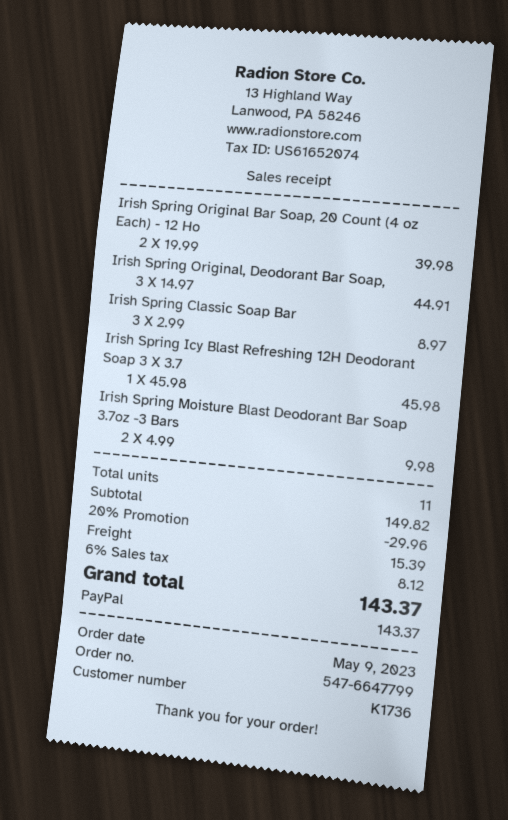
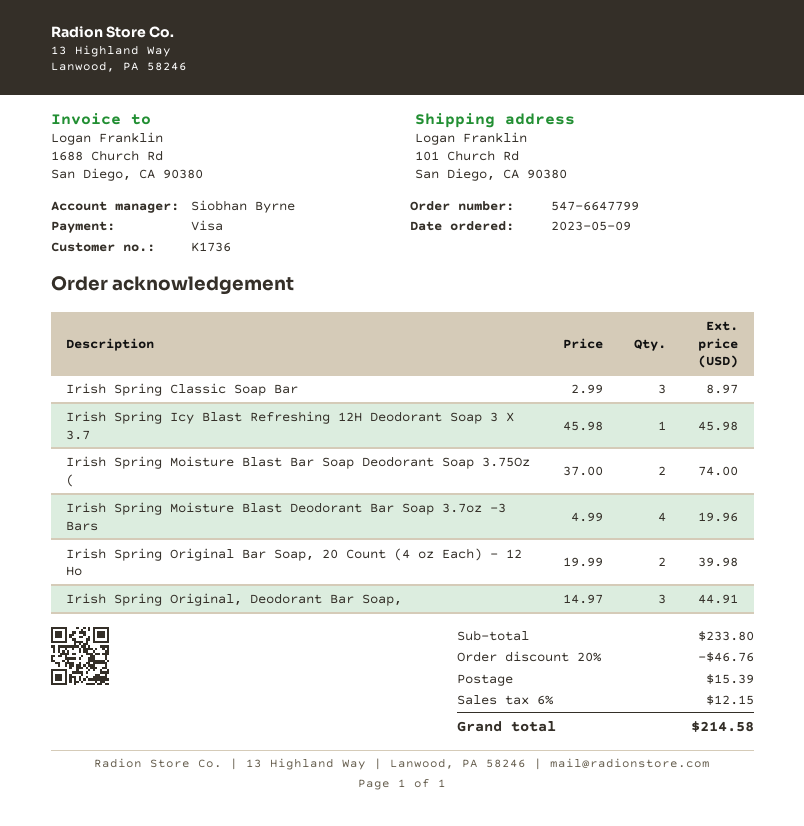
payment method: PayPal -> Visa
Irish Spring Moisture Blast Deodorant Bar Soap 3.7oz -3 Bars: 2 x 4.99 = 9.98 -> 4 x 4.99 = 19.96
Irish Spring Moisture Blast Bar Soap Deodorant Soap 3.75Oz (: none -> 2 x 37.00 = 74.00
subtotal: 149.82 -> 233.80
discount: 20% = 29.96 -> 20% = 46.76
tax: 6% = 8.12 -> 6% = 12.15
total: 143.37 -> 214.58

